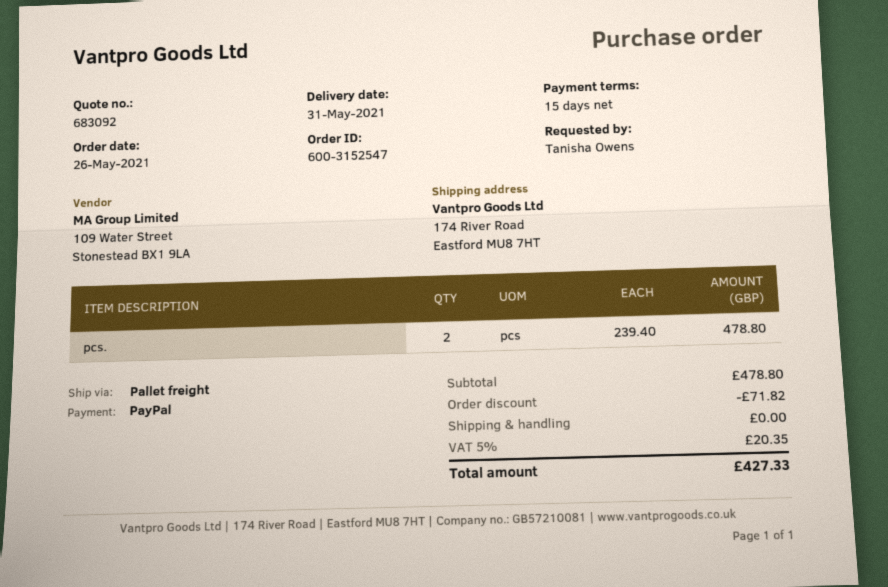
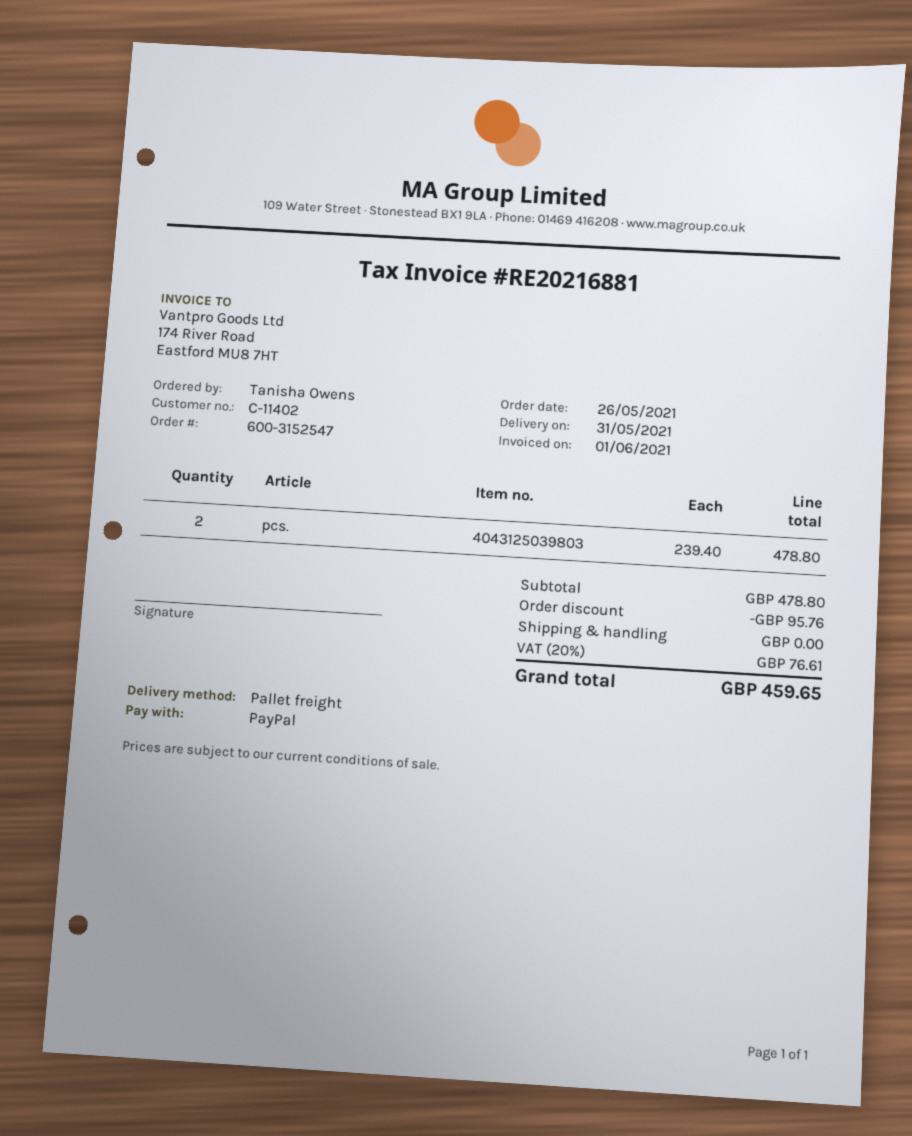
discount: 71.82 -> 95.76
tax: 5% = 20.35 -> 20% = 76.61
total: 427.33 -> 459.65

